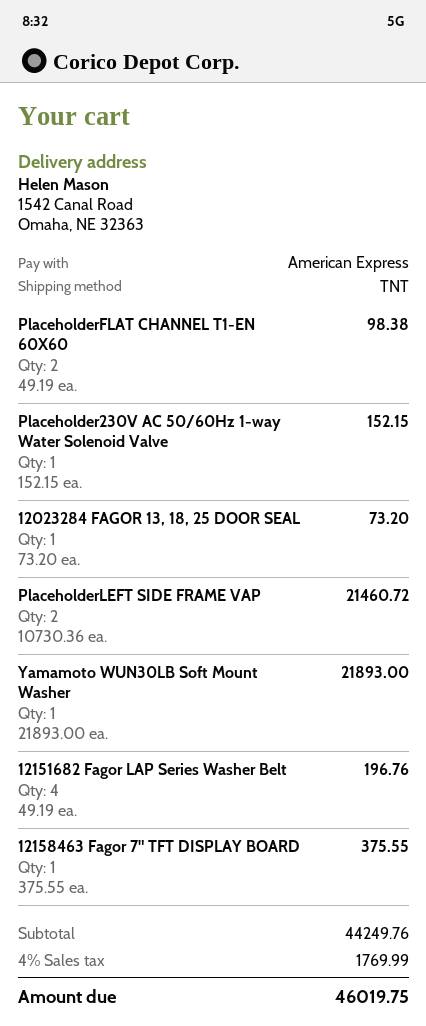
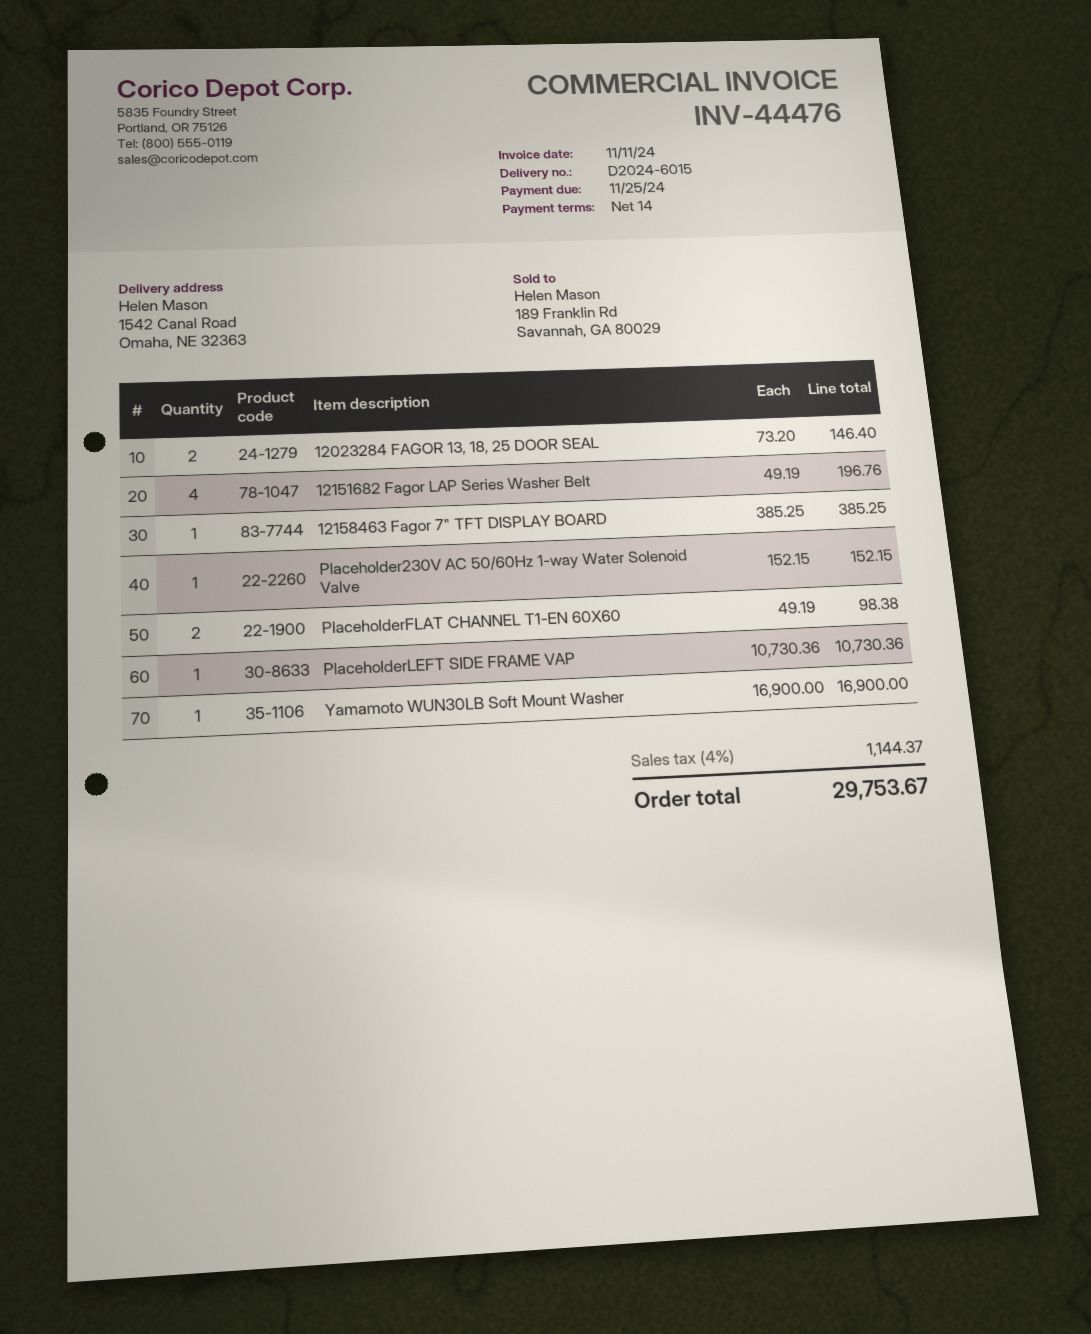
12023284 FAGOR 13, 18, 25 DOOR SEAL: 1 x 73.20 = 73.20 -> 2 x 73.20 = 146.40
PlaceholderLEFT SIDE FRAME VAP: 2 x 10730.36 = 21460.72 -> 1 x 10730.36 = 10730.36
Yamamoto WUN30LB Soft Mount Washer: 1 x 21893.00 = 21893.00 -> 1 x 16900.00 = 16900.00
12158463 Fagor 7" TFT DISPLAY BOARD: 1 x 375.55 = 375.55 -> 1 x 385.25 = 385.25
tax: 4% = 1769.99 -> 4% = 1144.37
total: 46019.75 -> 29753.67

